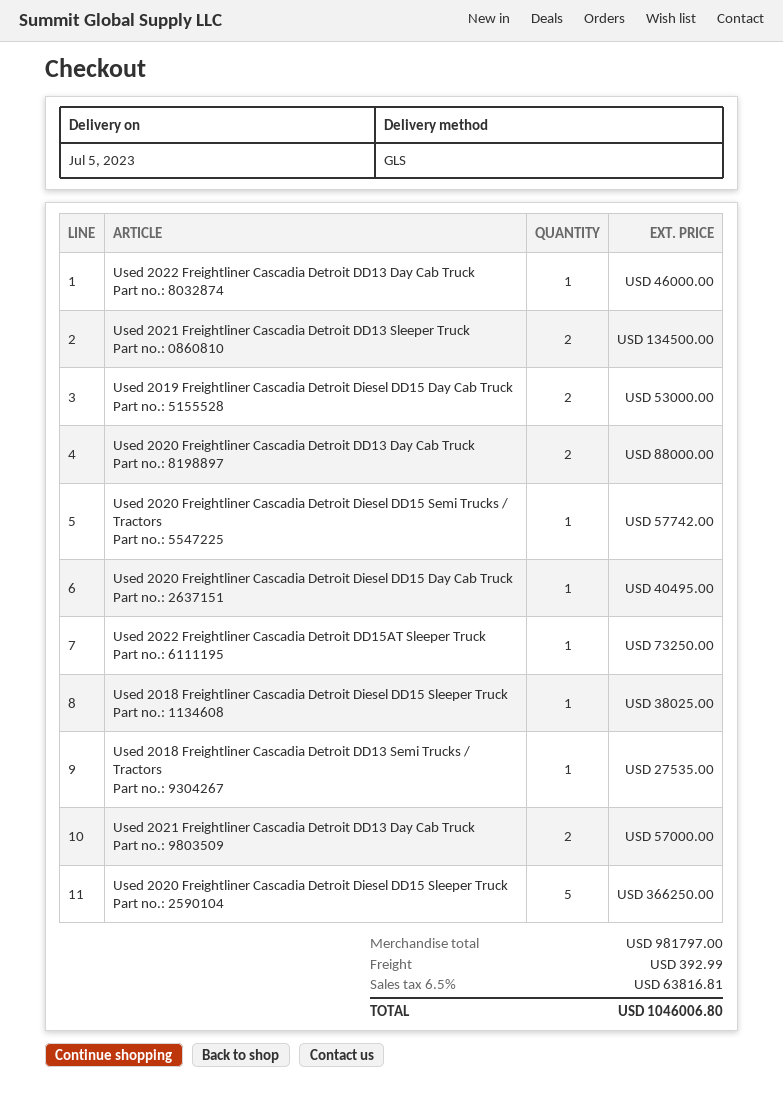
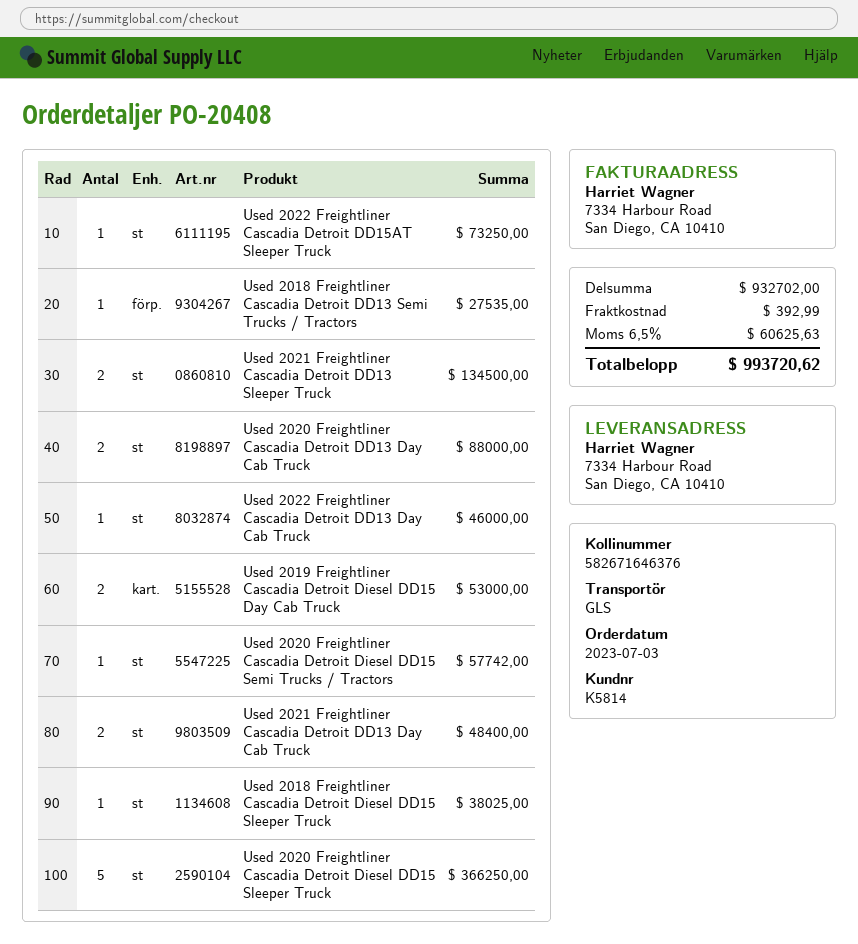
Used 2020 Freightliner Cascadia Detroit Diesel DD15 Day Cab Truck: 1 for 40495.00 -> none
Used 2021 Freightliner Cascadia Detroit DD13 Day Cab Truck: 2 for 57000.00 -> 2 for 48400.00
subtotal: 981797.00 -> 932702.00
tax: 6.5% = 63816.81 -> 6.5% = 60625.63
total: 1046006.80 -> 993720.62

